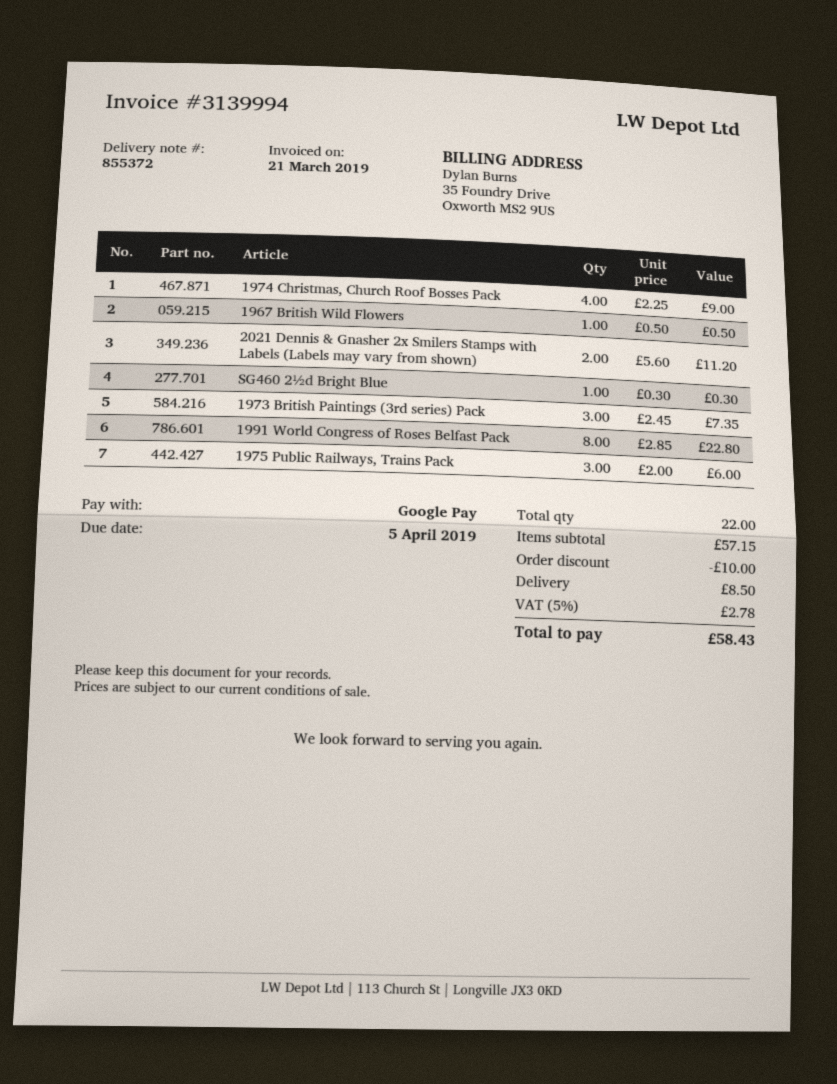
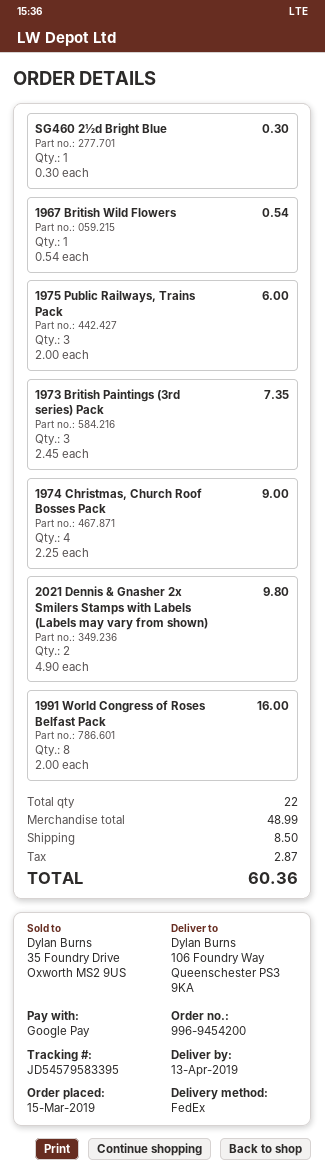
1967 British Wild Flowers: 1 x 0.50 = 0.50 -> 1 x 0.54 = 0.54
2021 Dennis & Gnasher 2x Smilers Stamps with Labels (Labels may vary from shown): 2 x 5.60 = 11.20 -> 2 x 4.90 = 9.80
1991 World Congress of Roses Belfast Pack: 8 x 2.85 = 22.80 -> 8 x 2.00 = 16.00
subtotal: 57.15 -> 48.99
discount: 10.00 -> none
tax: 2.78 -> 2.87
total: 58.43 -> 60.36

